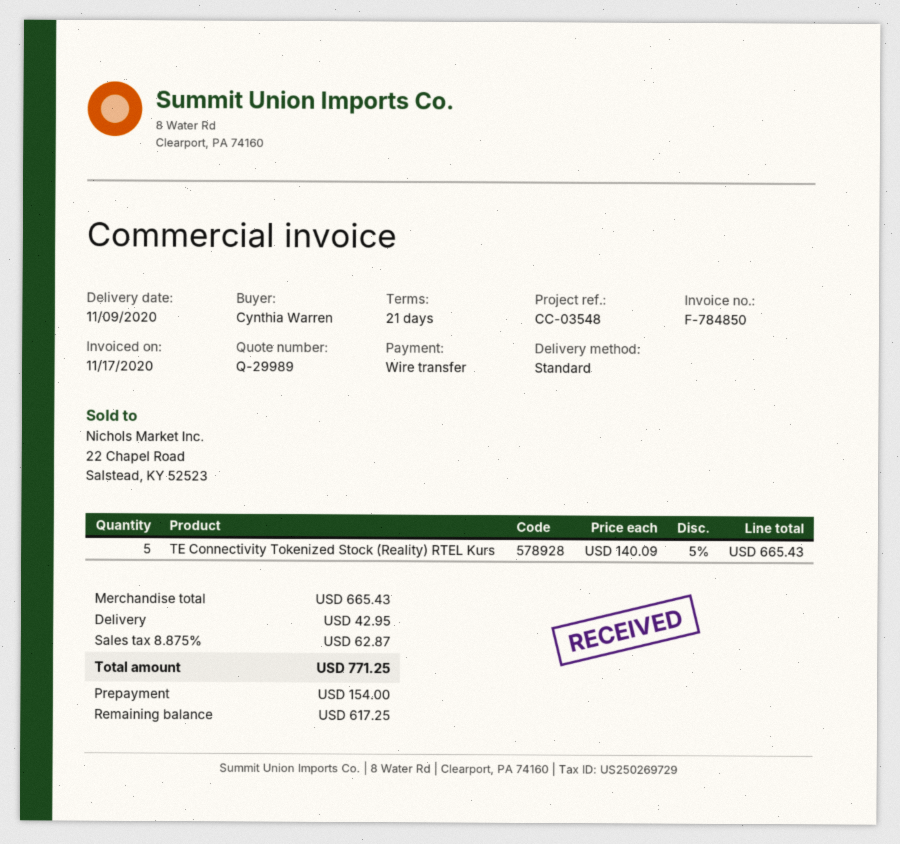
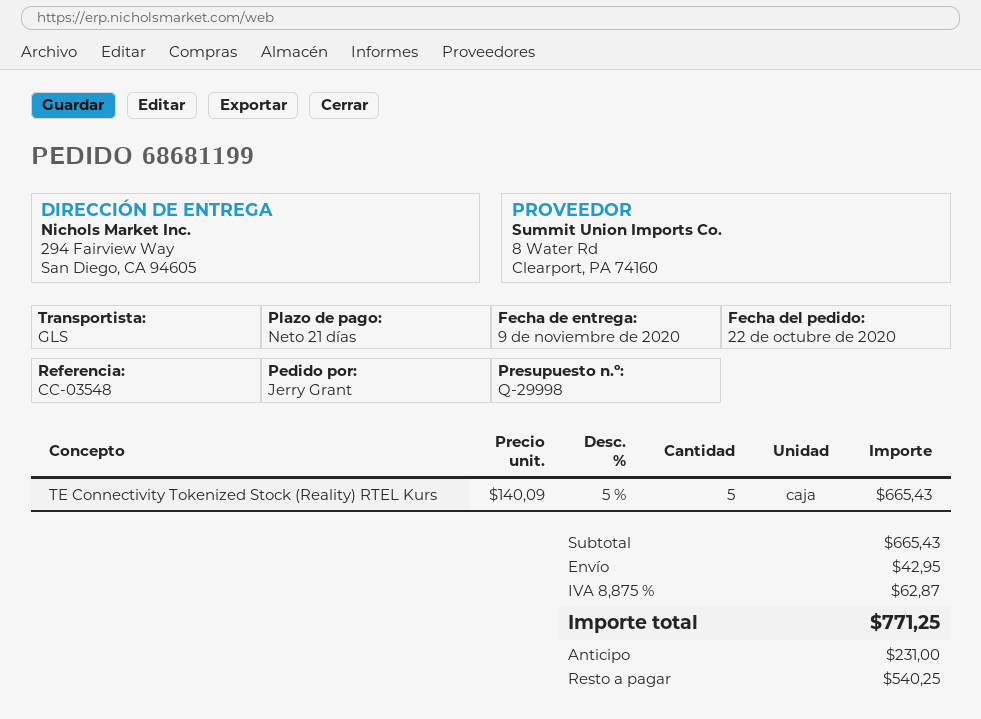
quote number: Q-29989 -> Q-29998
ordered by: Cynthia Warren -> Jerry Grant
shipping method: standard -> GLS
deposit: 154.00 -> 231.00
balance: 617.25 -> 540.25

